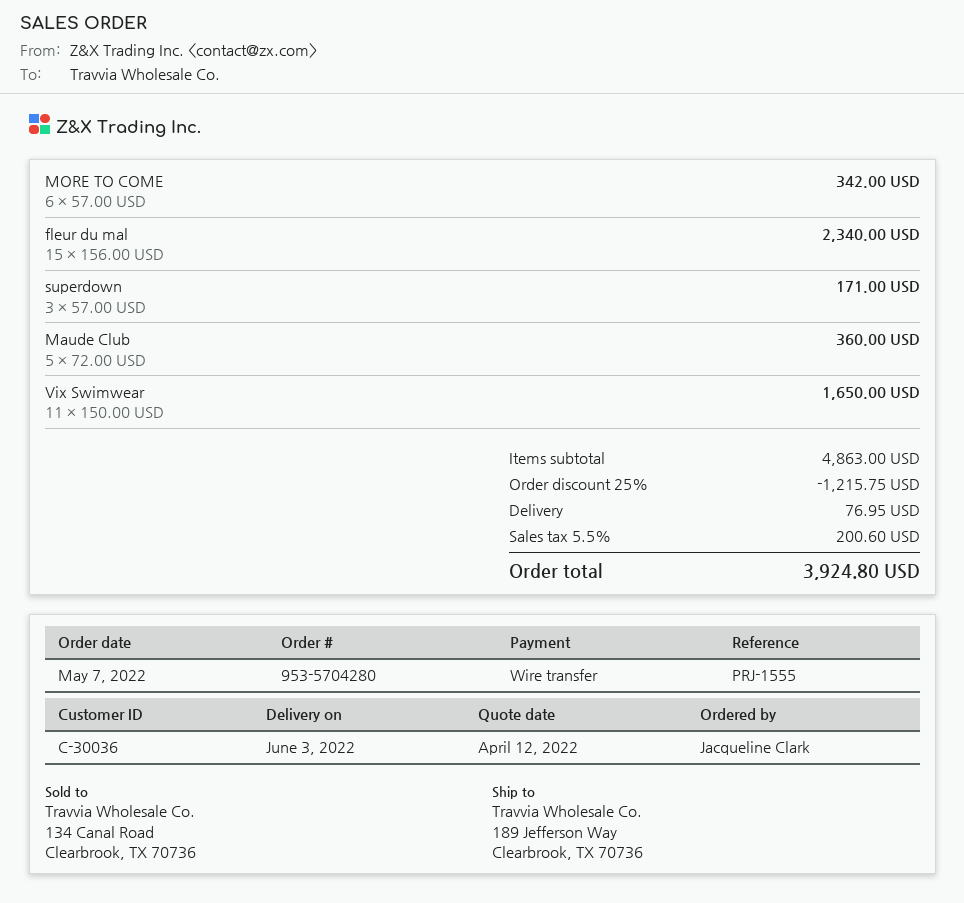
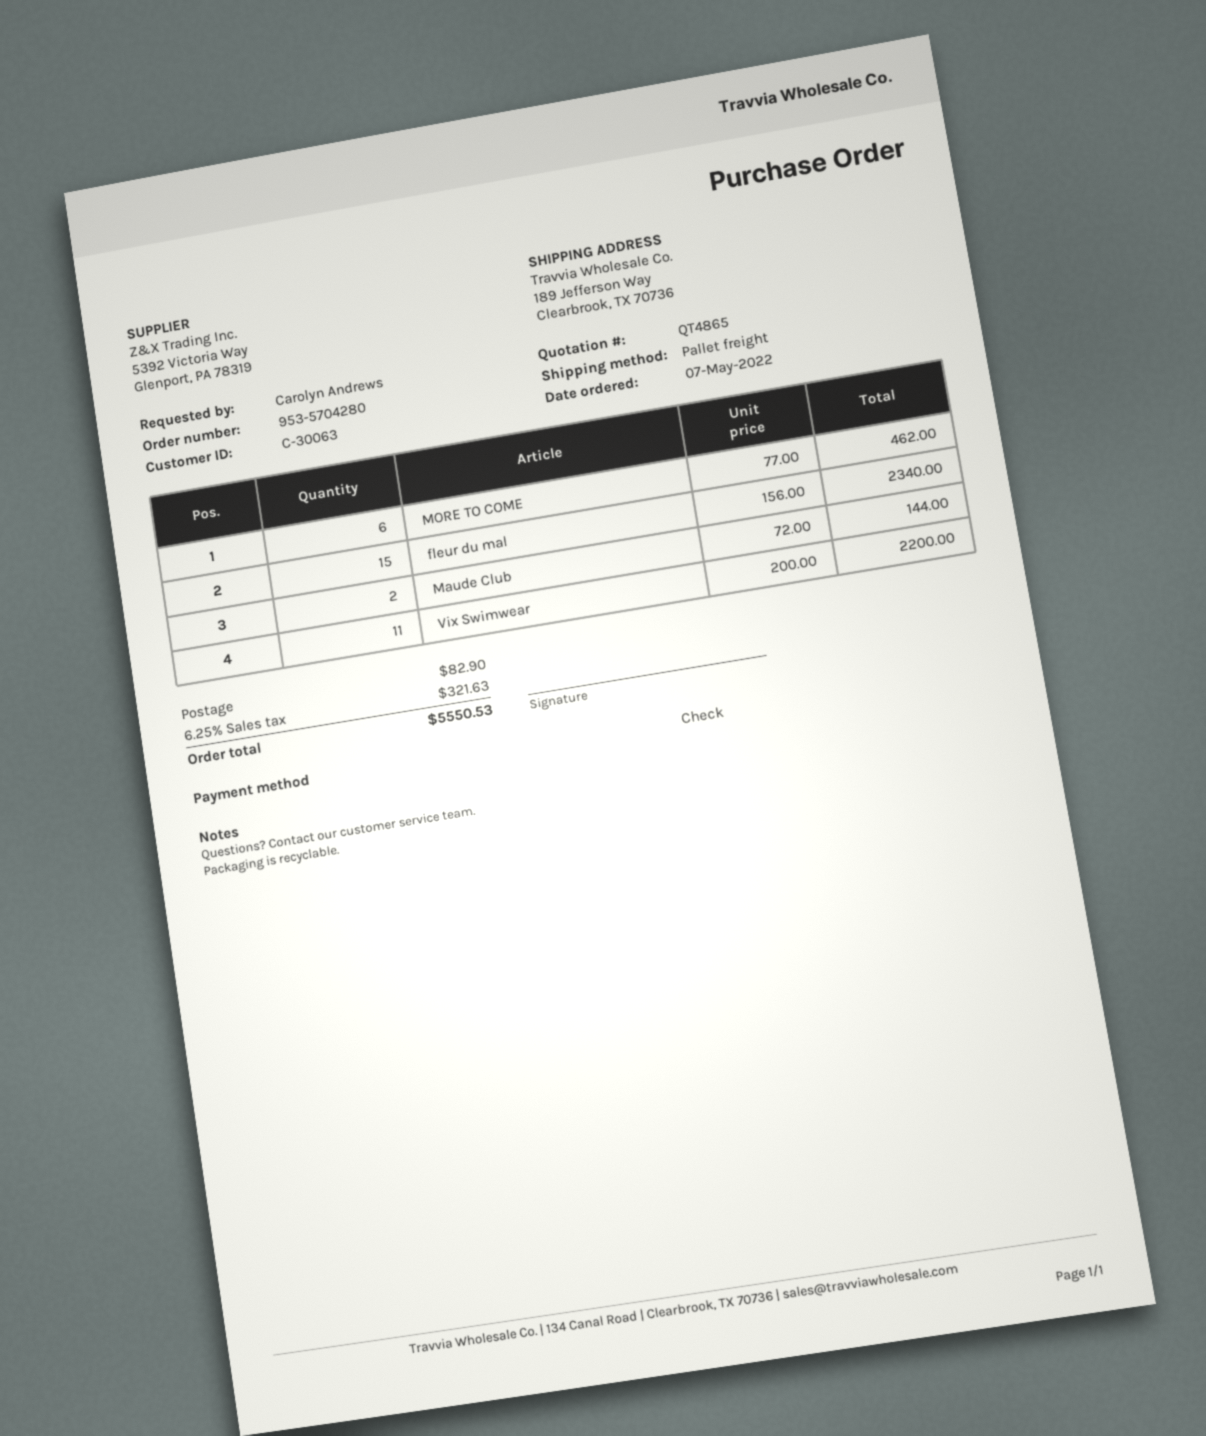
customer number: C-30036 -> C-30063
ordered by: Jacqueline Clark -> Carolyn Andrews
payment method: bank transfer -> cheque
MORE TO COME: 6 x 57.00 = 342.00 -> 6 x 77.00 = 462.00
superdown: 3 x 57.00 = 171.00 -> none
Maude Club: 5 x 72.00 = 360.00 -> 2 x 72.00 = 144.00
Vix Swimwear: 11 x 150.00 = 1650.00 -> 11 x 200.00 = 2200.00
discount: 25% = 1215.75 -> none
shipping: 76.95 -> 82.90
tax: 5.5% = 200.60 -> 6.25% = 321.63
total: 3924.80 -> 5550.53

